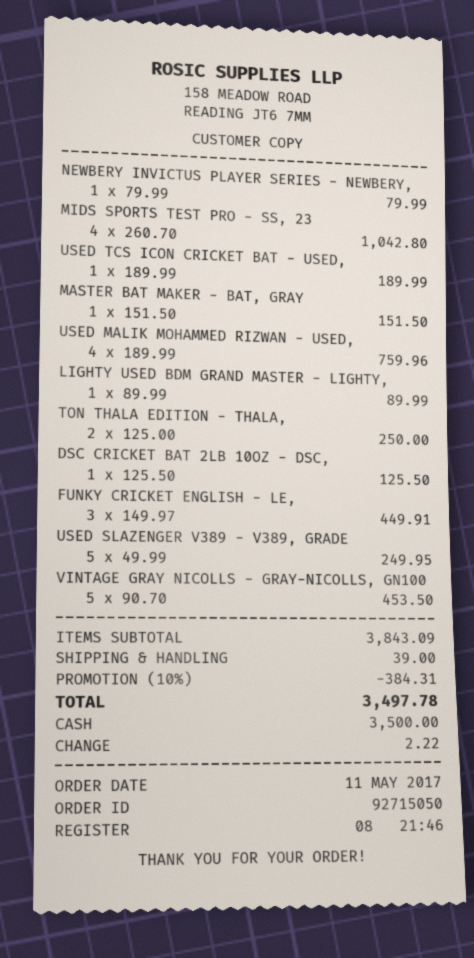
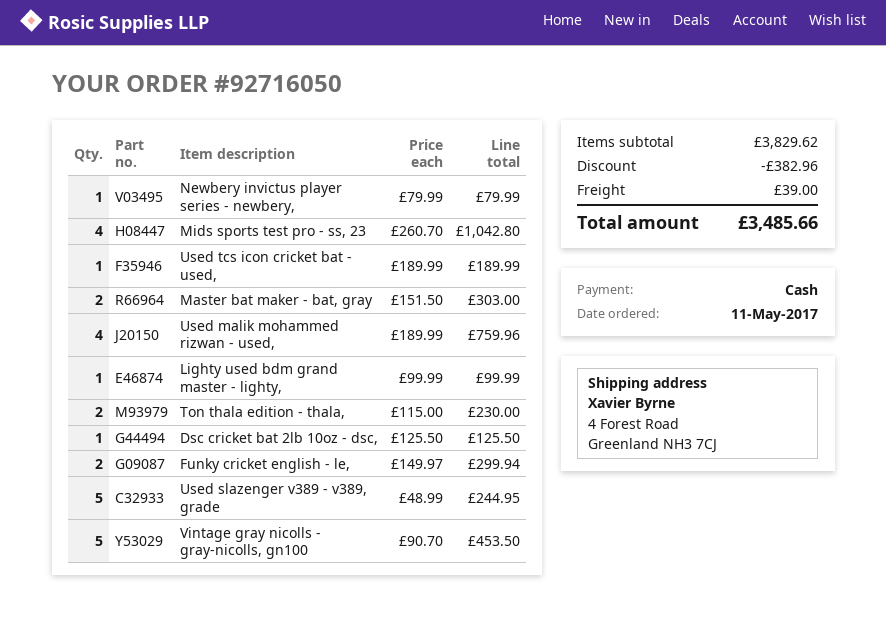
order number: 92715050 -> 92716050
MASTER BAT MAKER - BAT, GRAY: 1 x 151.50 = 151.50 -> 2 x 151.50 = 303.00
LIGHTY USED BDM GRAND MASTER - LIGHTY,: 1 x 89.99 = 89.99 -> 1 x 99.99 = 99.99
TON THALA EDITION - THALA,: 2 x 125.00 = 250.00 -> 2 x 115.00 = 230.00
FUNKY CRICKET ENGLISH - LE,: 3 x 149.97 = 449.91 -> 2 x 149.97 = 299.94
USED SLAZENGER V389 - V389, GRADE: 5 x 49.99 = 249.95 -> 5 x 48.99 = 244.95
subtotal: 3843.09 -> 3829.62
discount: 384.31 -> 382.96
total: 3497.78 -> 3485.66

